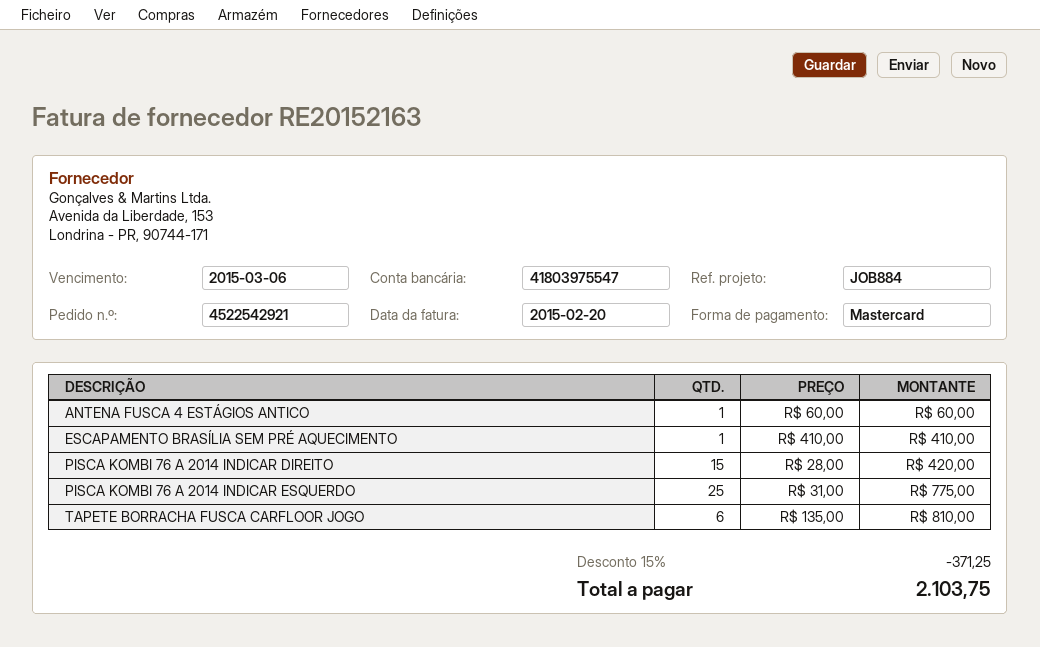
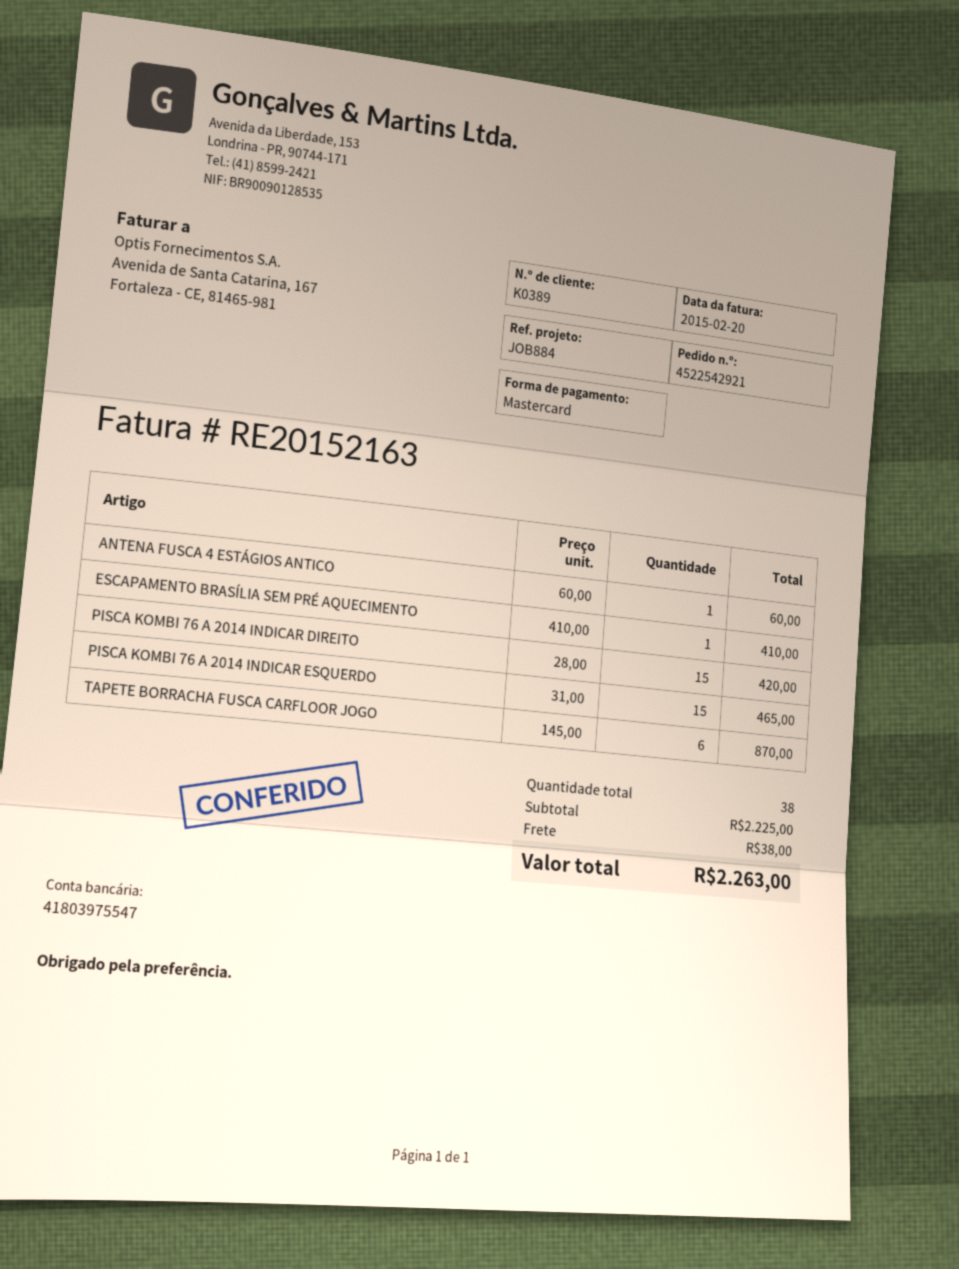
PISCA KOMBI 76 A 2014 INDICAR ESQUERDO: 25 x 31.00 = 775.00 -> 15 x 31.00 = 465.00
TAPETE BORRACHA FUSCA CARFLOOR JOGO: 6 x 135.00 = 810.00 -> 6 x 145.00 = 870.00
discount: 15% = 371.25 -> none
shipping: none -> 38.00
total: 2103.75 -> 2263.00

